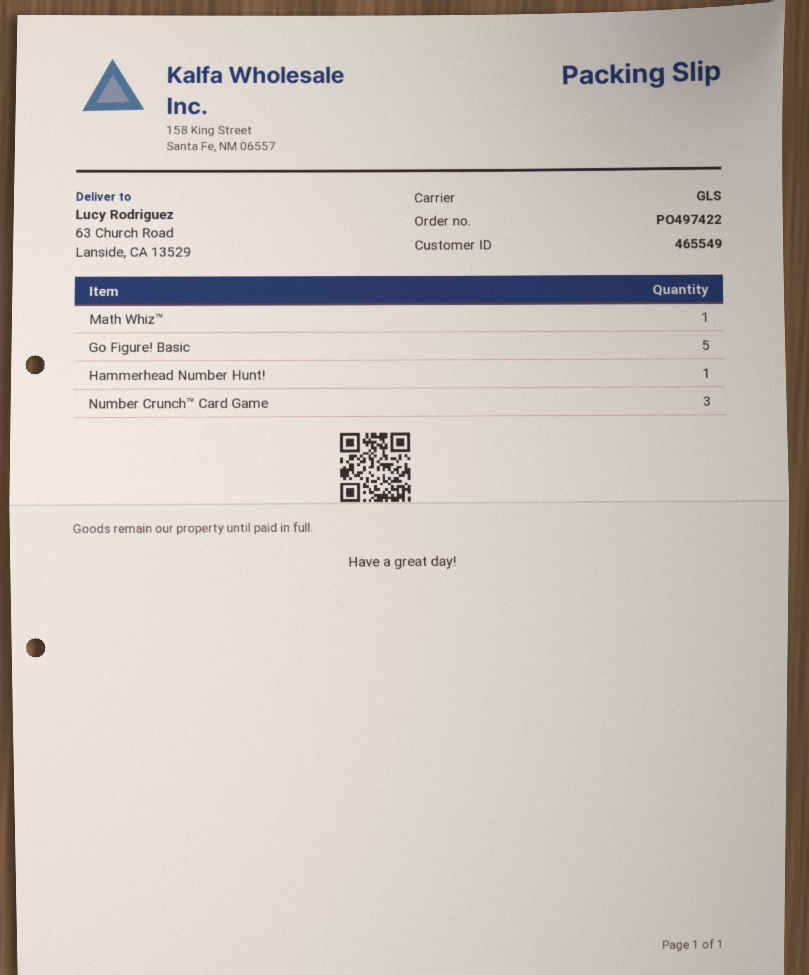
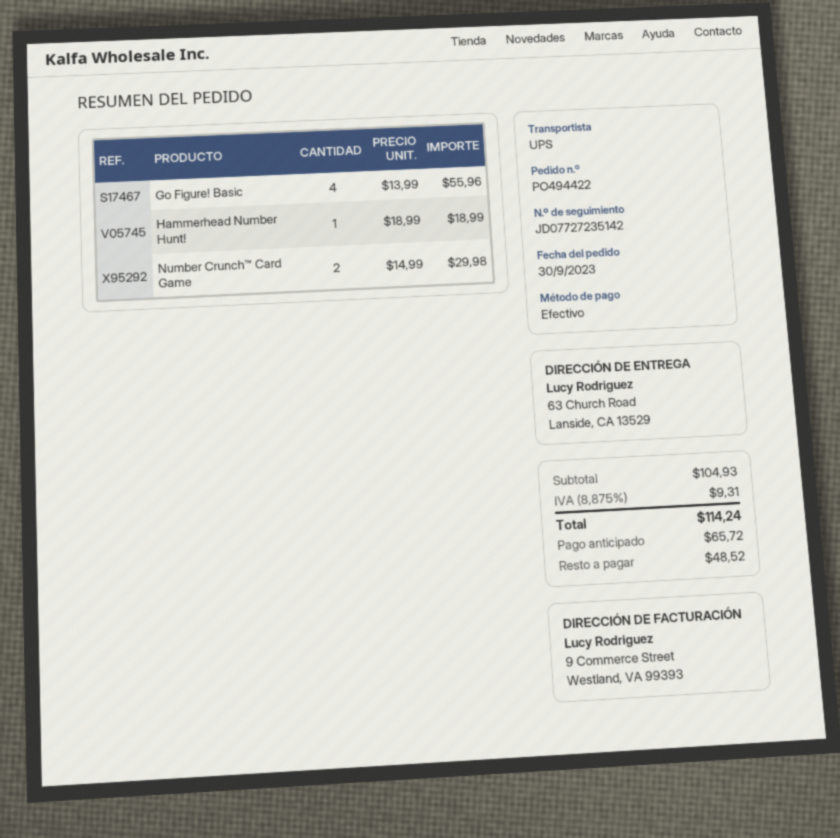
order number: PO497422 -> PO494422
shipping method: GLS -> UPS
Math Whiz™: 1 -> none
Go Figure! Basic: 5 -> 4
Number Crunch™ Card Game: 3 -> 2

